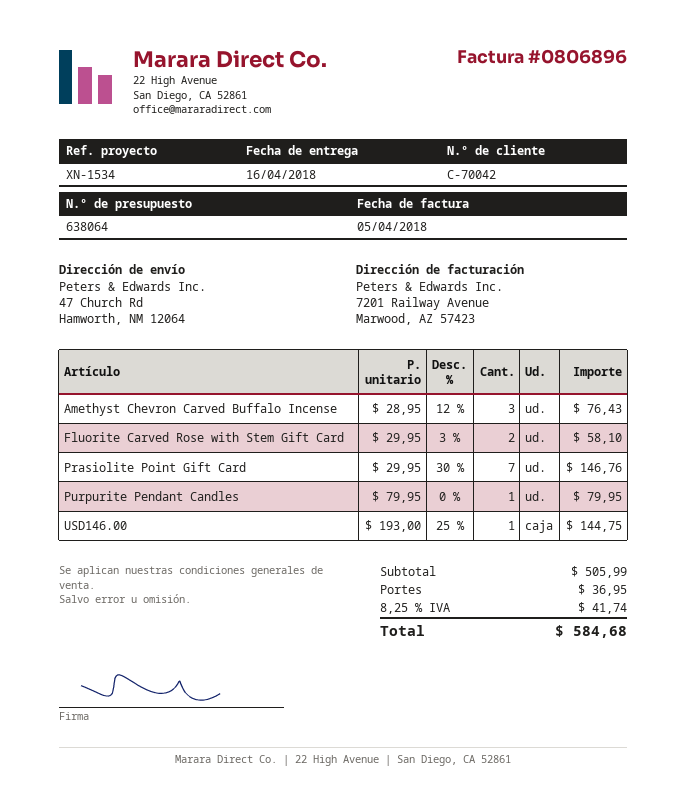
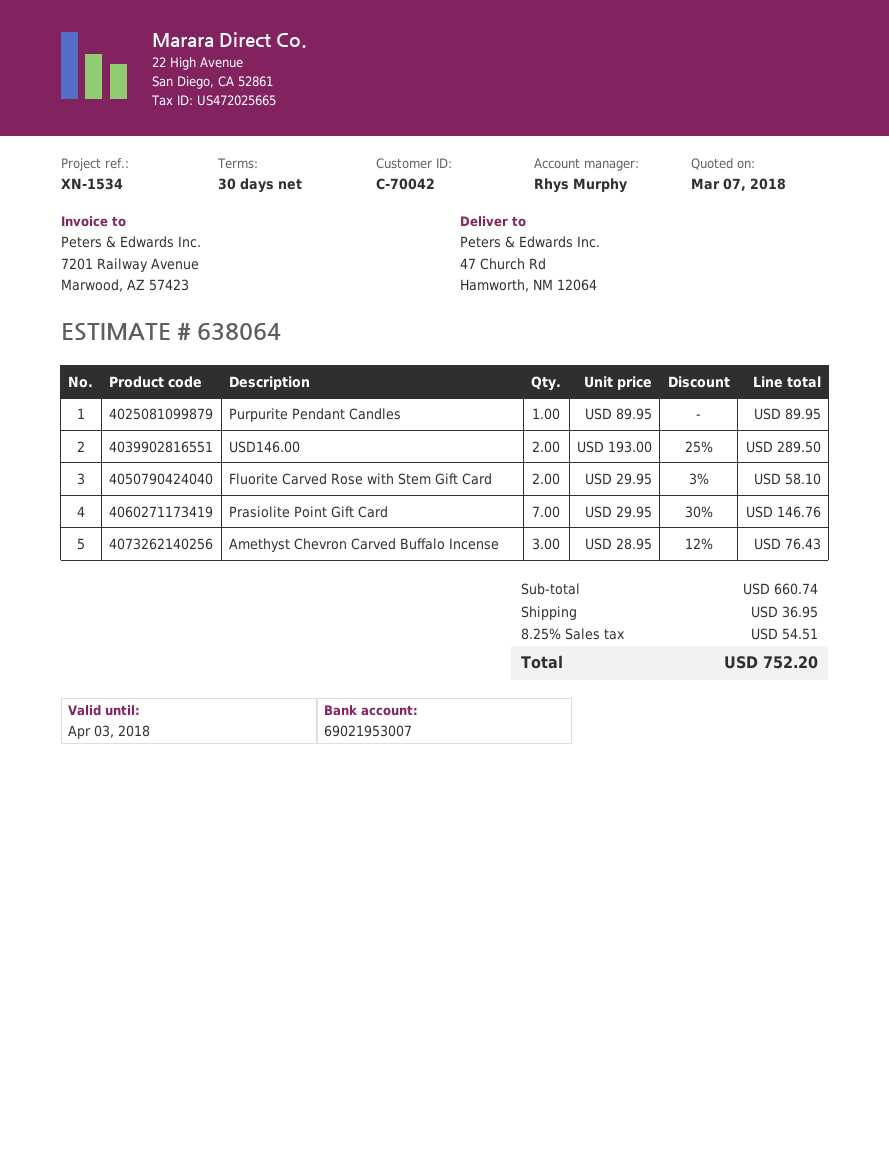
Purpurite Pendant Candles: 1 x 79.95 = 79.95 -> 1 x 89.95 = 89.95
USD146.00: 1 x 193.00 - 25% = 144.75 -> 2 x 193.00 - 25% = 289.50
subtotal: 505.99 -> 660.74
tax: 8.25% = 41.74 -> 8.25% = 54.51
total: 584.68 -> 752.20

